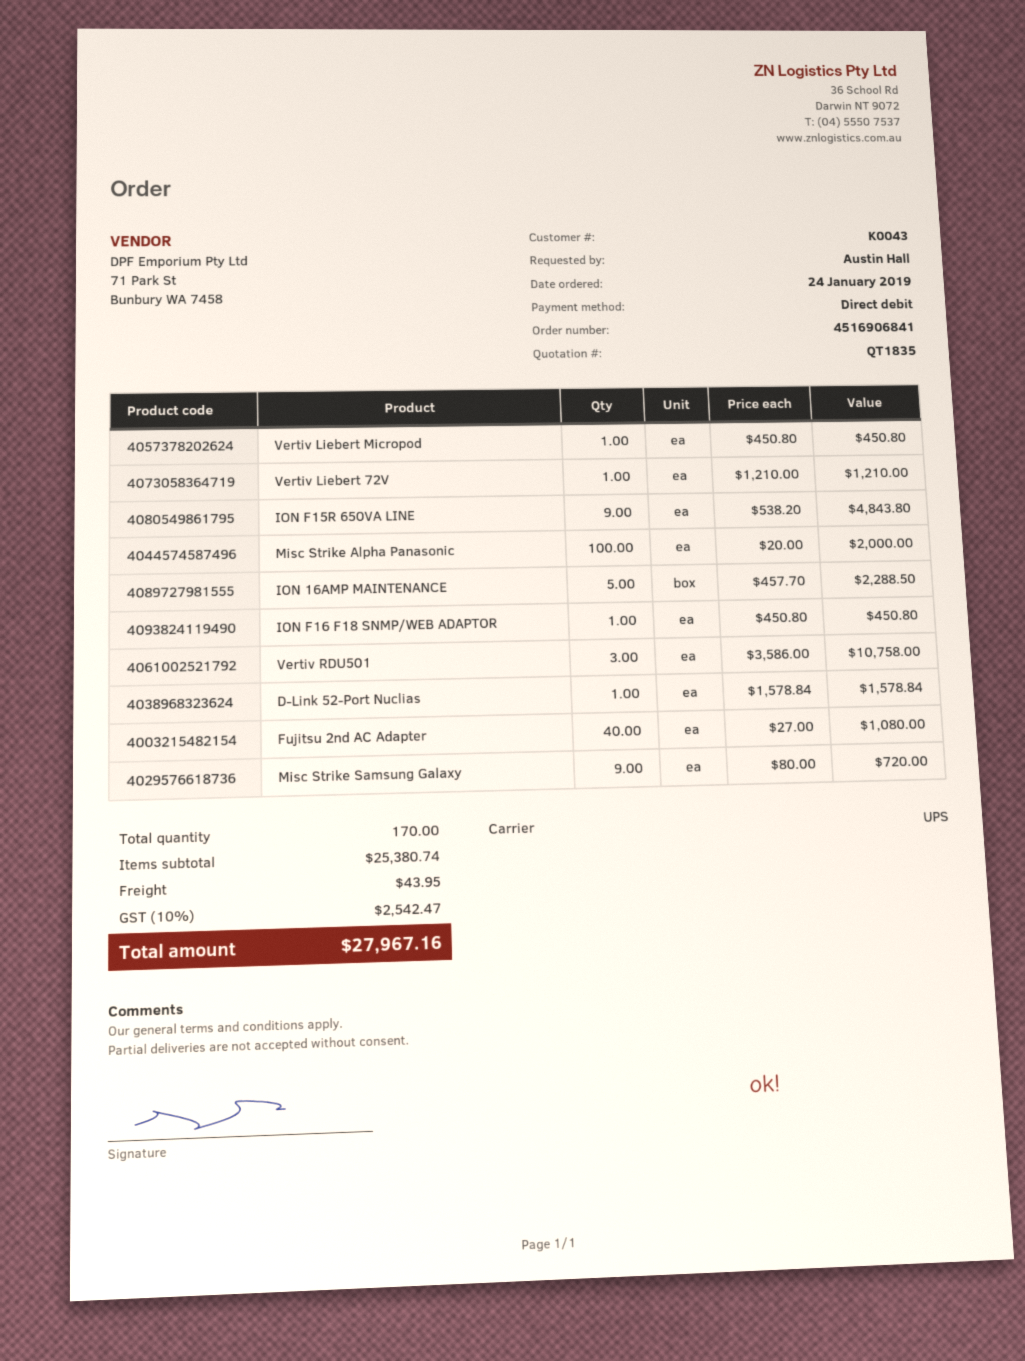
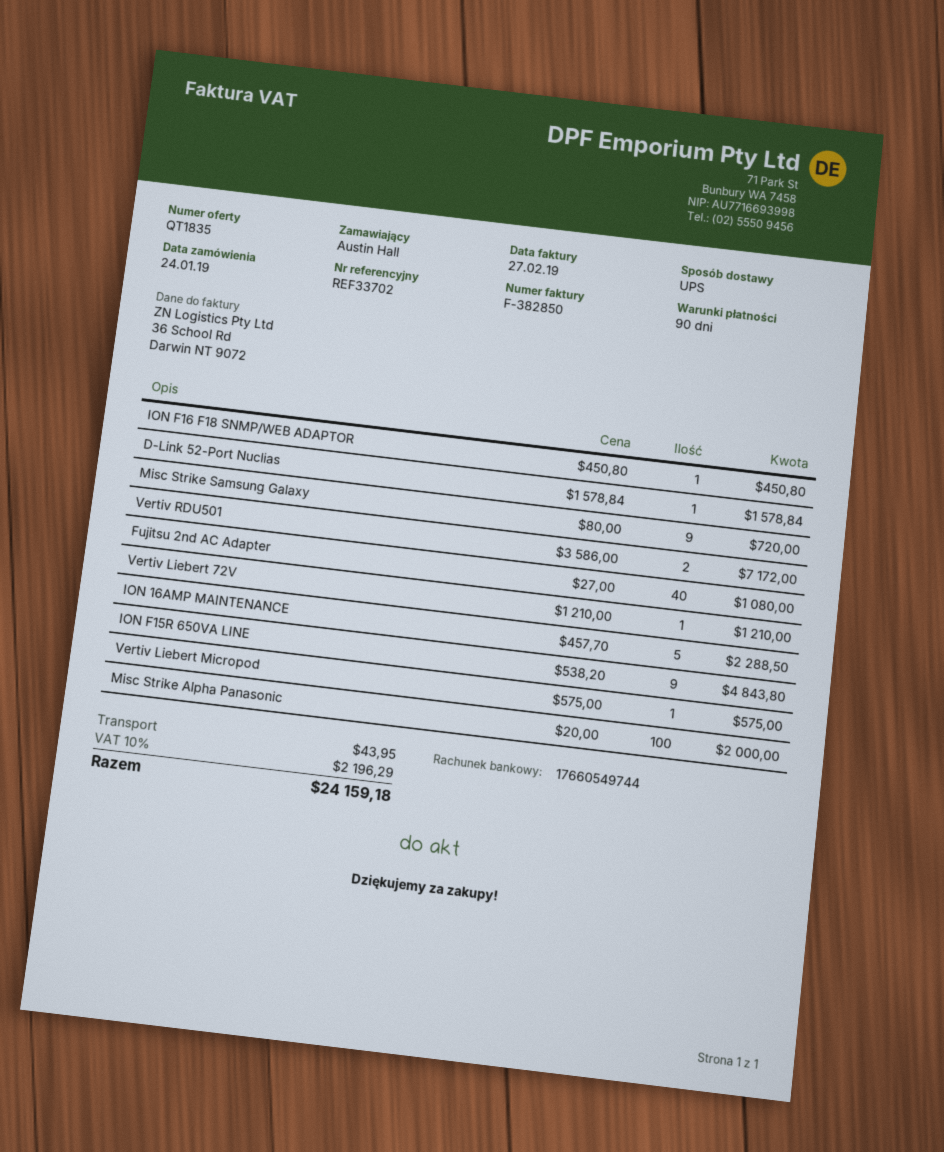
Vertiv Liebert Micropod: 1 x 450.80 = 450.80 -> 1 x 575.00 = 575.00
Vertiv RDU501: 3 x 3586.00 = 10758.00 -> 2 x 3586.00 = 7172.00
tax: 10% = 2542.47 -> 10% = 2196.29
total: 27967.16 -> 24159.18

